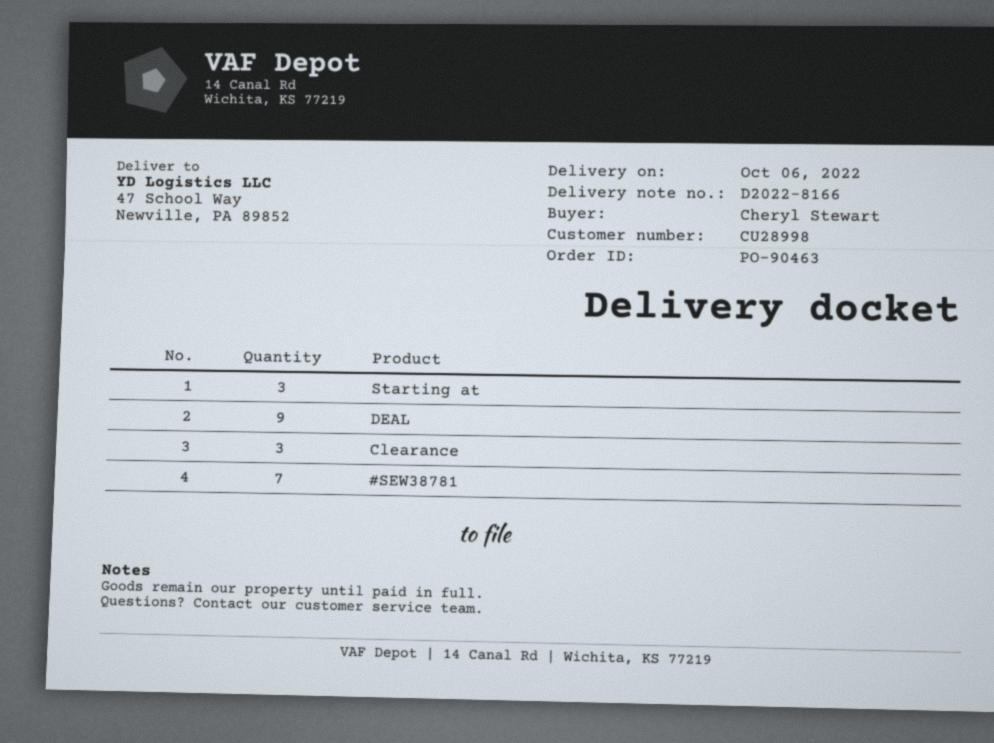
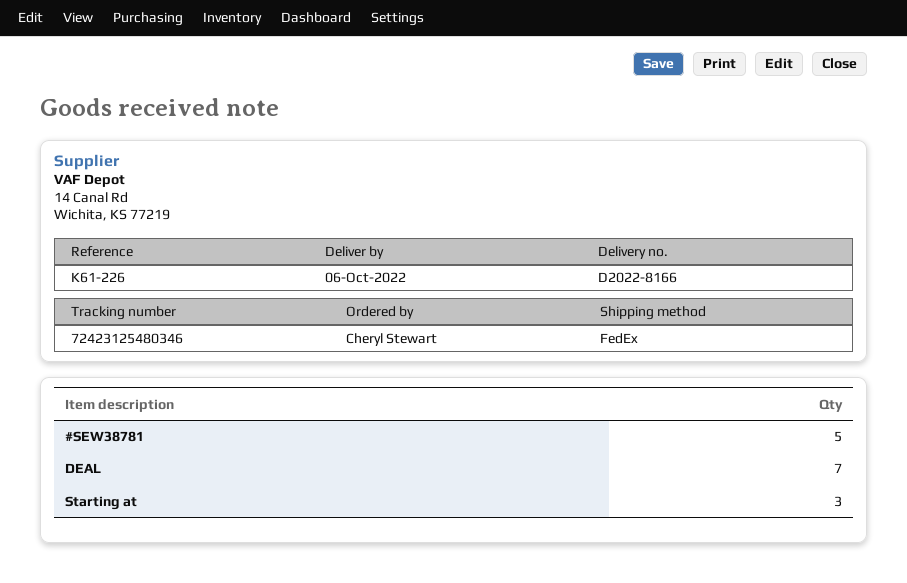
DEAL: 9 -> 7
Clearance: 3 -> none
#SEW38781: 7 -> 5

